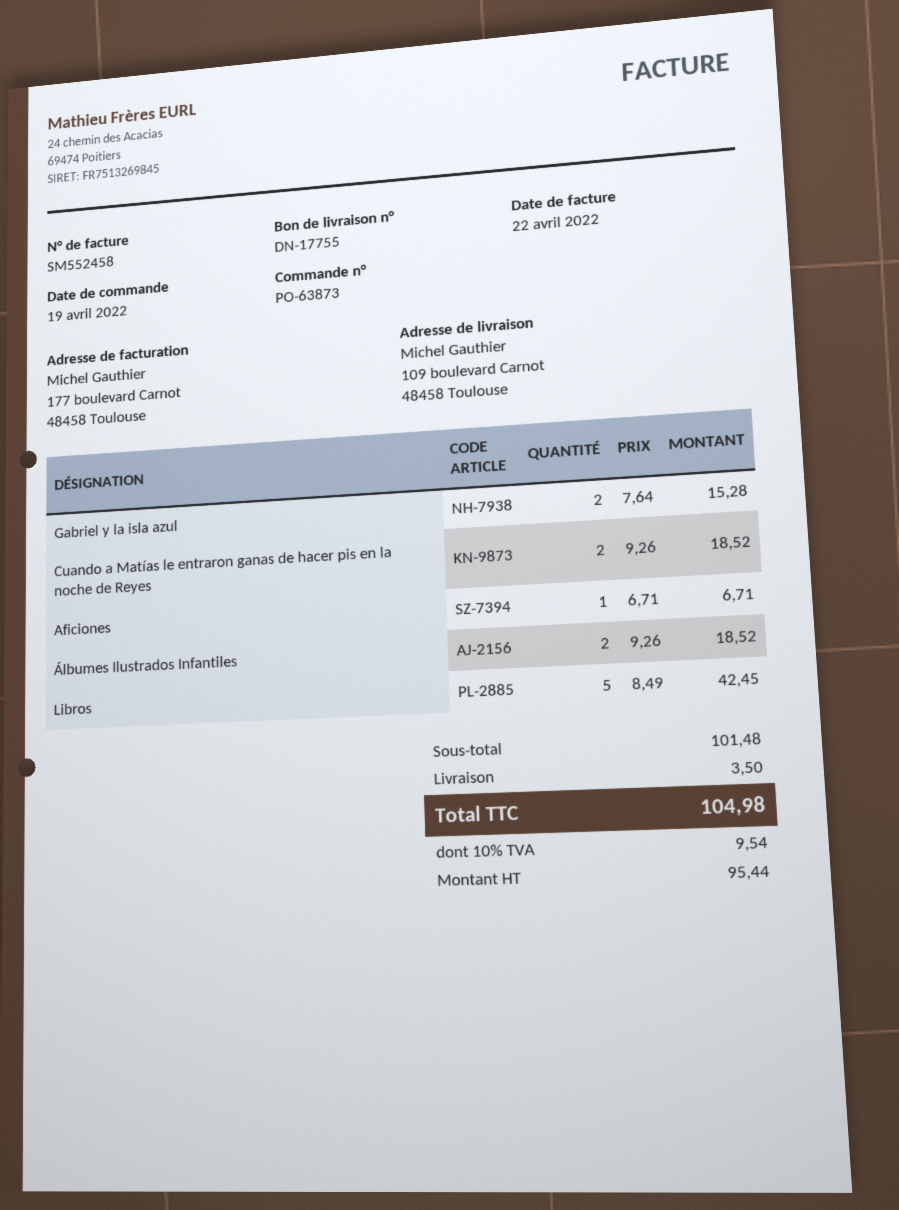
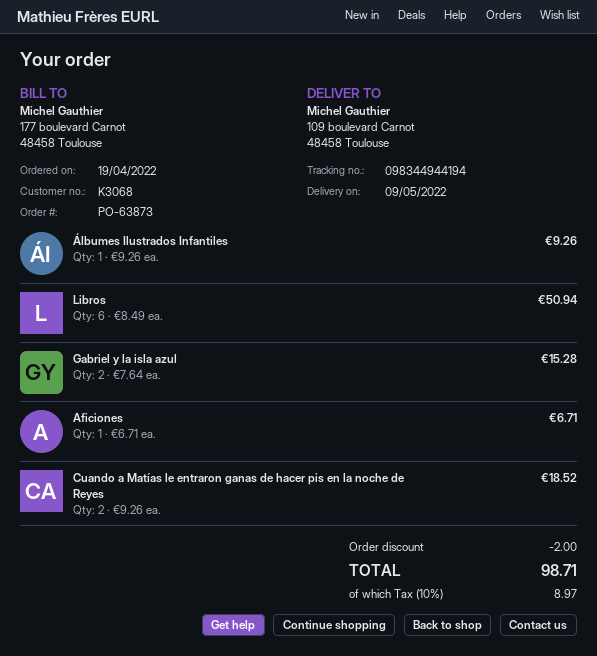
Álbumes Ilustrados Infantiles: 2 x 9.26 = 18.52 -> 1 x 9.26 = 9.26
Libros: 5 x 8.49 = 42.45 -> 6 x 8.49 = 50.94
discount: none -> 2.00
shipping: 3.50 -> none
tax: 10% = 9.54 -> 10% = 8.97
total: 104.98 -> 98.71

